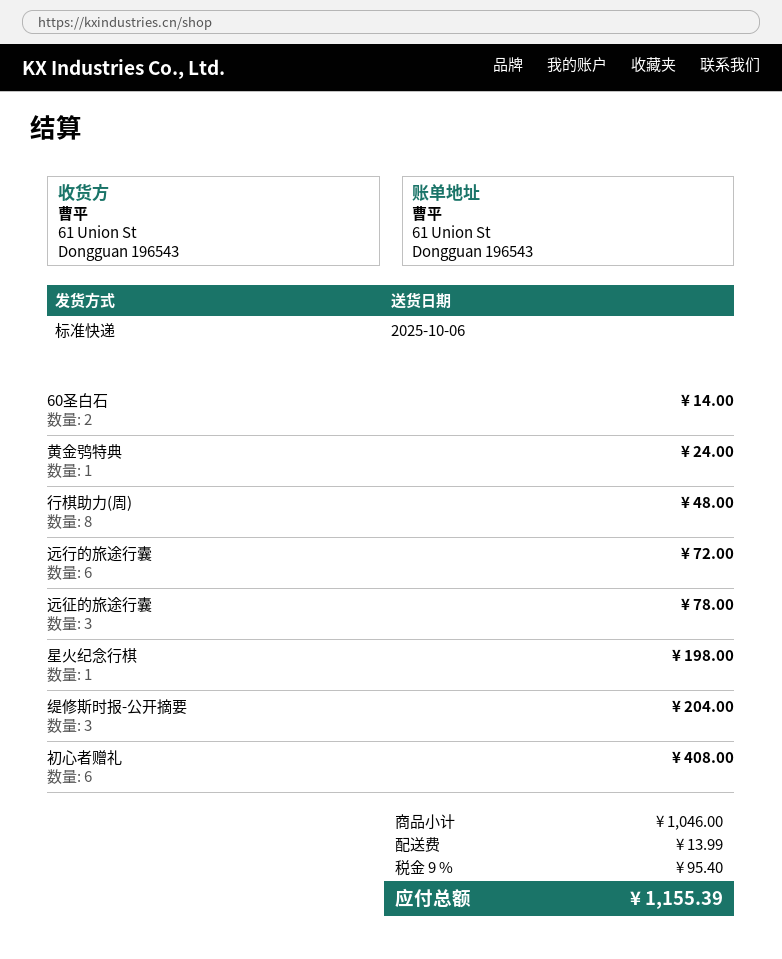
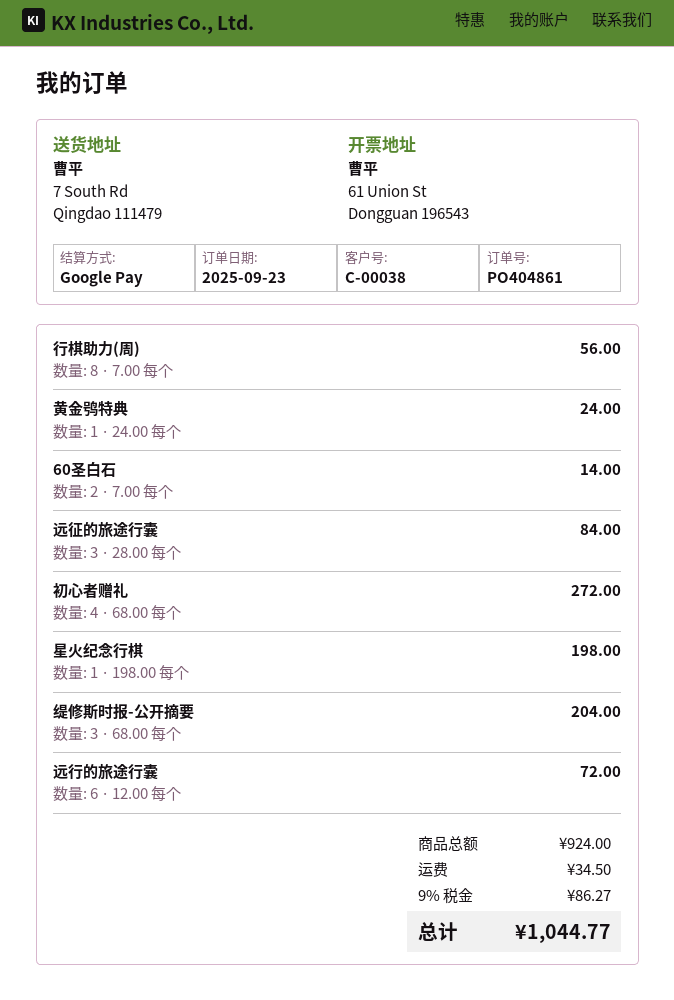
ship to: 61 Union St, Dongguan 196543 -> 7 South Rd, Qingdao 111479
行棋助力(周): 8 for 48.00 -> 8 for 56.00
远征的旅途行囊: 3 for 78.00 -> 3 for 84.00
初心者赠礼: 6 for 408.00 -> 4 for 272.00
subtotal: 1046.00 -> 924.00
shipping: 13.99 -> 34.50
tax: 9% = 95.40 -> 9% = 86.27
total: 1155.39 -> 1044.77

